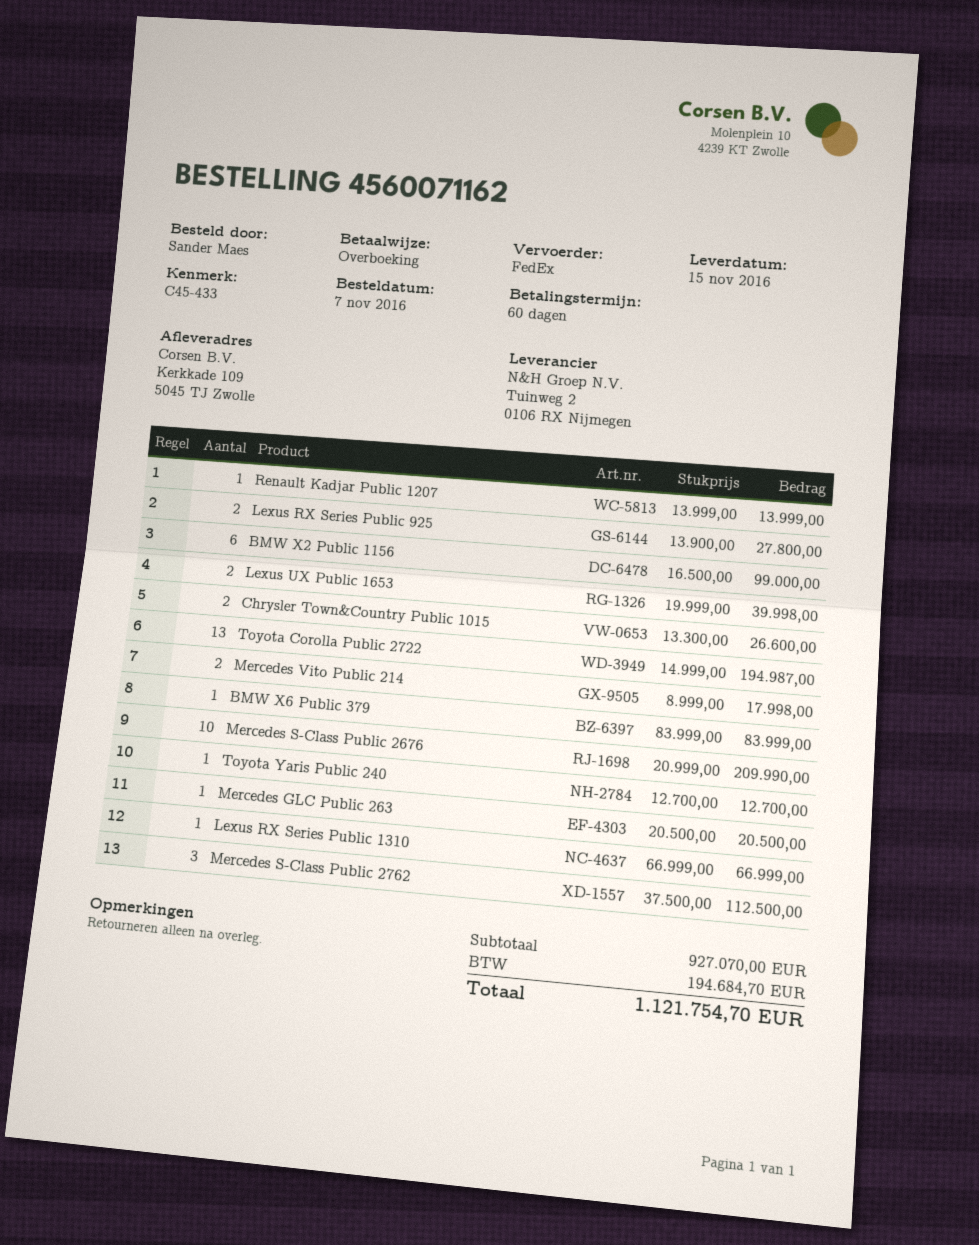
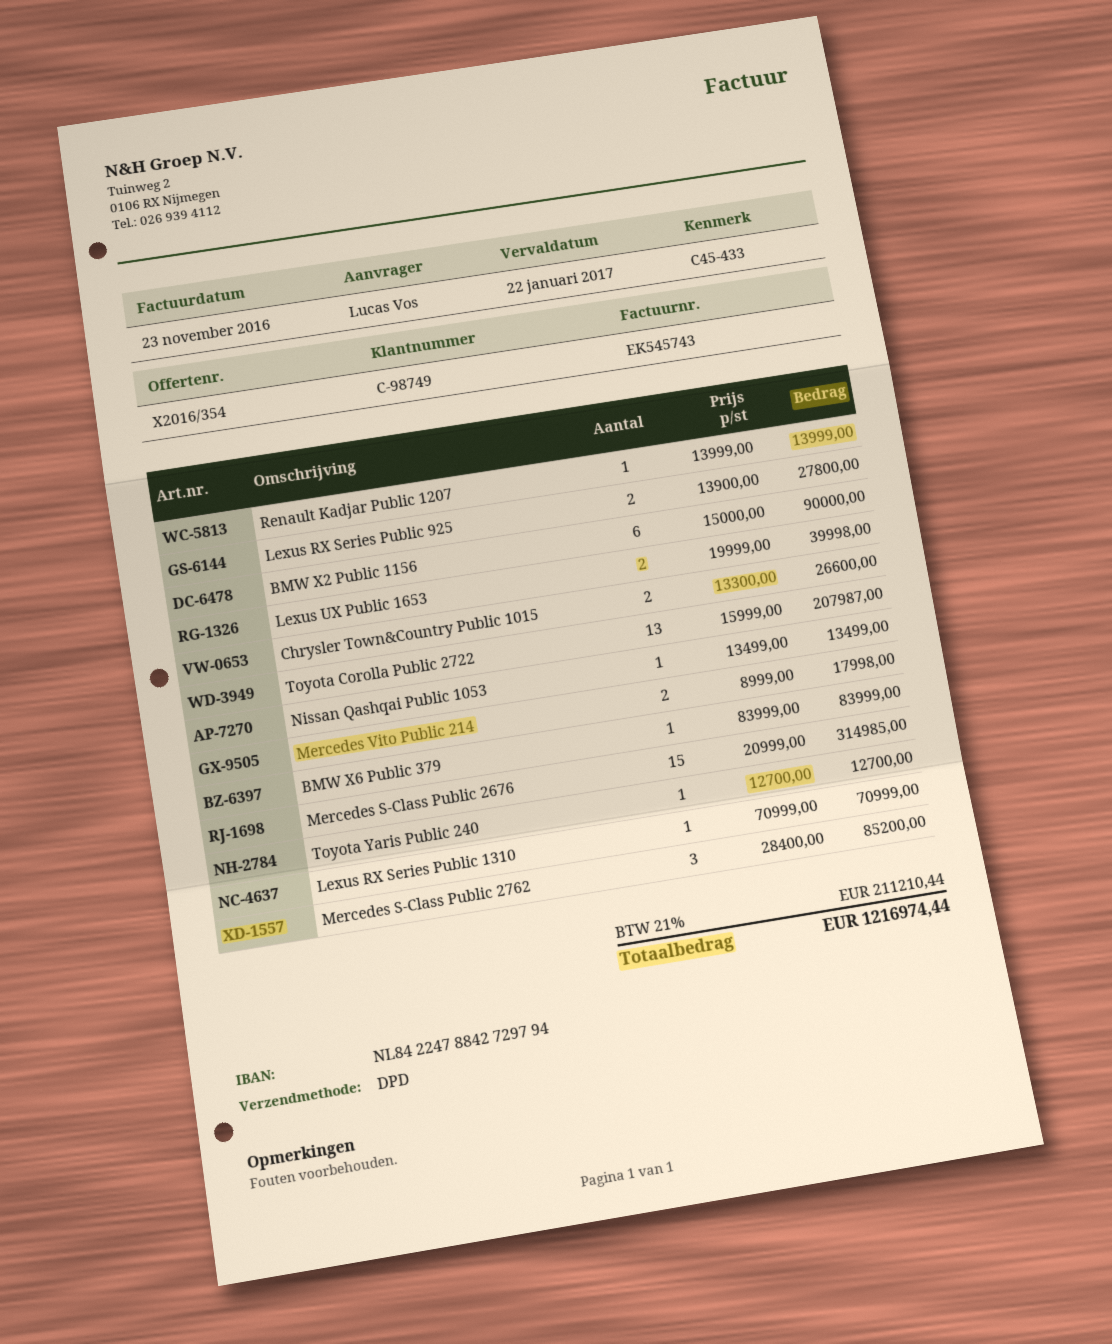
ordered by: Sander Maes -> Lucas Vos
shipping method: FedEx -> DPD
BMW X2 Public 1156: 6 x 16500.00 = 99000.00 -> 6 x 15000.00 = 90000.00
Toyota Corolla Public 2722: 13 x 14999.00 = 194987.00 -> 13 x 15999.00 = 207987.00
Mercedes S-Class Public 2676: 10 x 20999.00 = 209990.00 -> 15 x 20999.00 = 314985.00
Mercedes GLC Public 263: 1 x 20500.00 = 20500.00 -> none
Lexus RX Series Public 1310: 1 x 66999.00 = 66999.00 -> 1 x 70999.00 = 70999.00
Mercedes S-Class Public 2762: 3 x 37500.00 = 112500.00 -> 3 x 28400.00 = 85200.00
Nissan Qashqai Public 1053: none -> 1 x 13499.00 = 13499.00
tax: 194684.70 -> 211210.44
total: 1121754.70 -> 1216974.44

